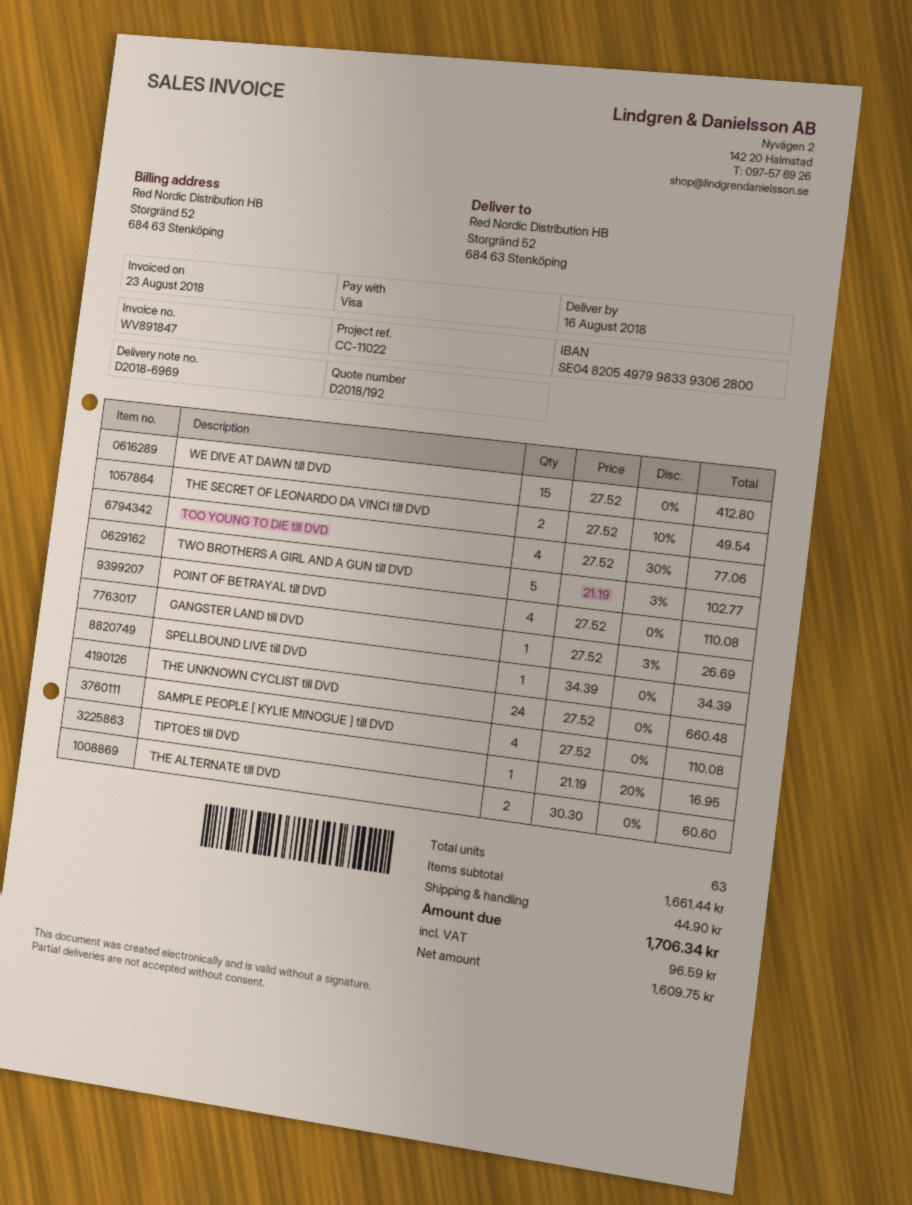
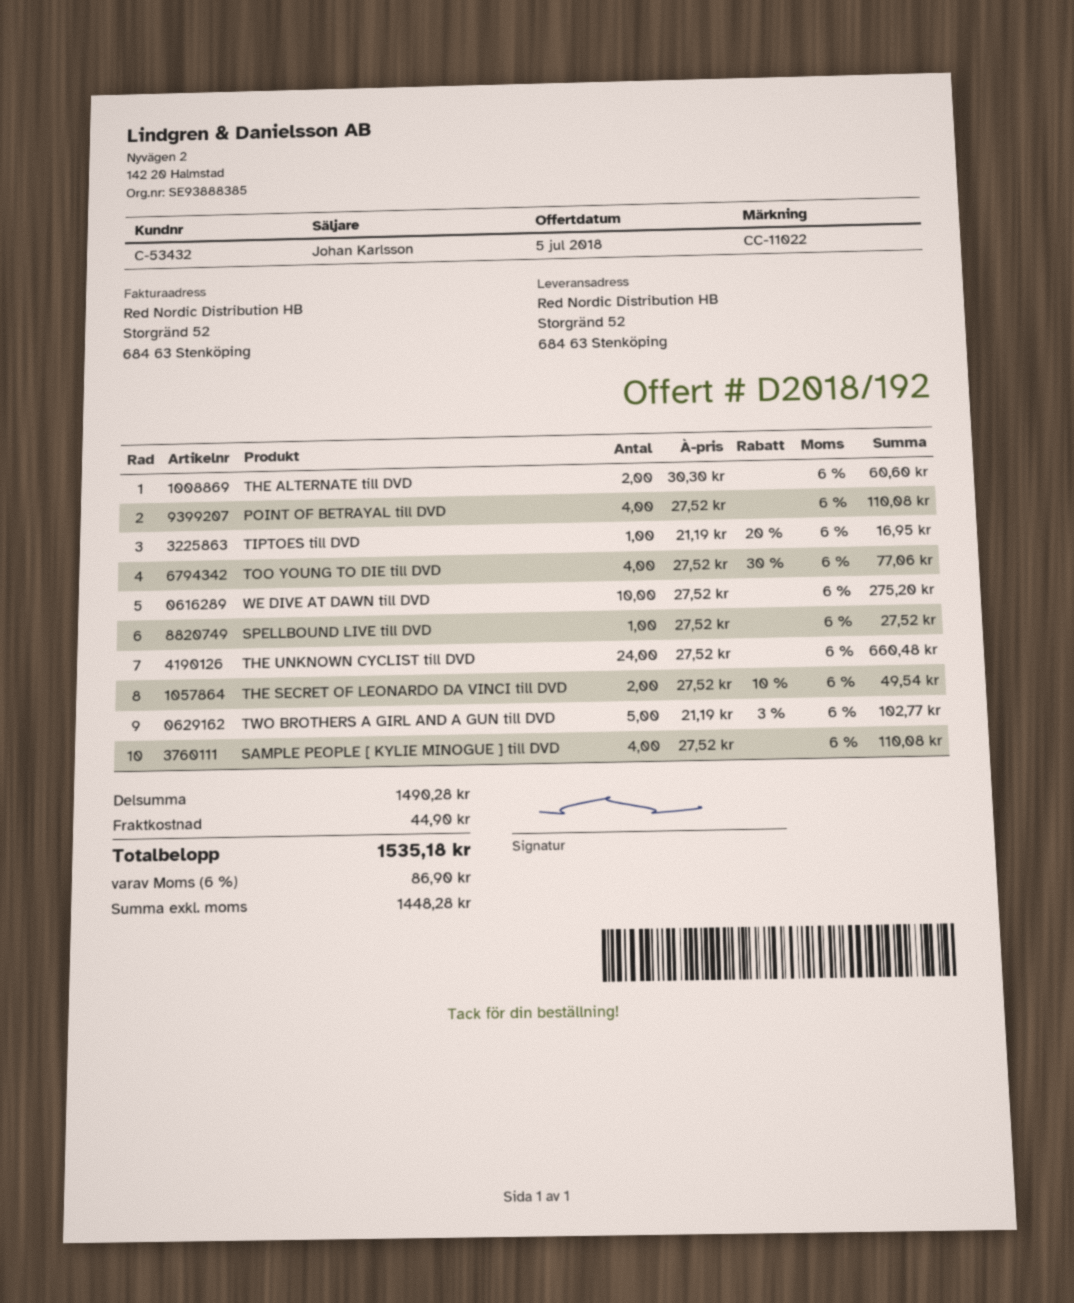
WE DIVE AT DAWN till DVD: 15 x 27.52 = 412.80 -> 10 x 27.52 = 275.20
GANGSTER LAND till DVD: 1 x 27.52 - 3% = 26.69 -> none
SPELLBOUND LIVE till DVD: 1 x 34.39 = 34.39 -> 1 x 27.52 = 27.52
subtotal: 1661.44 -> 1490.28
net: 1609.75 -> 1448.28
tax: 96.59 -> 86.90
total: 1706.34 -> 1535.18

